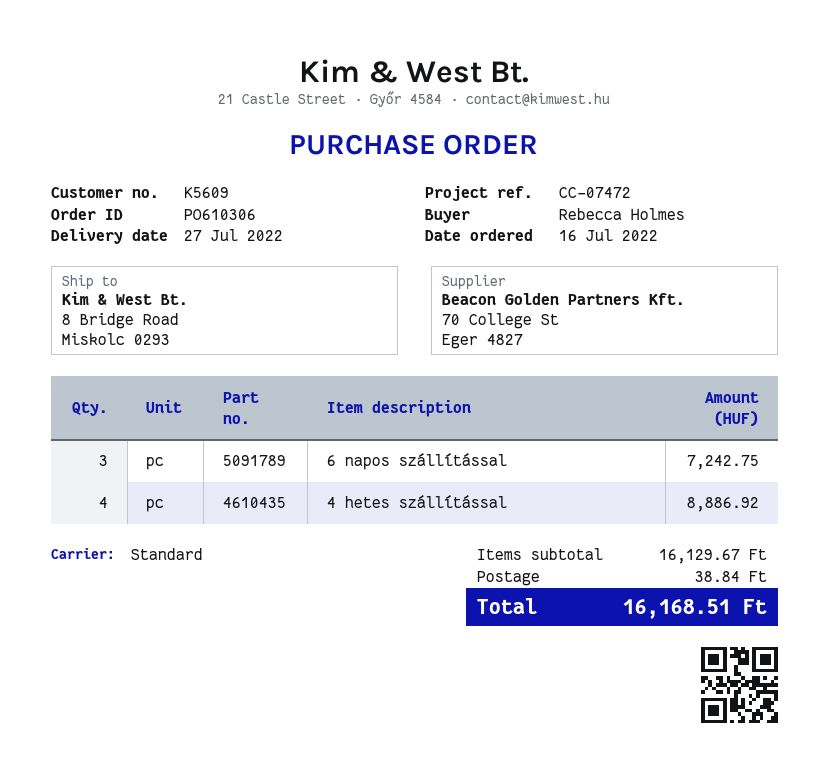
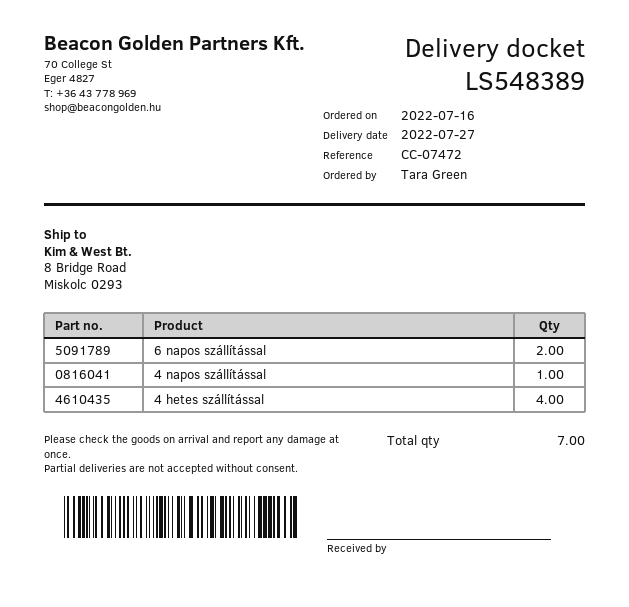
ordered by: Rebecca Holmes -> Tara Green
6 napos szállítással: 3 -> 2
4 napos szállítással: none -> 1

